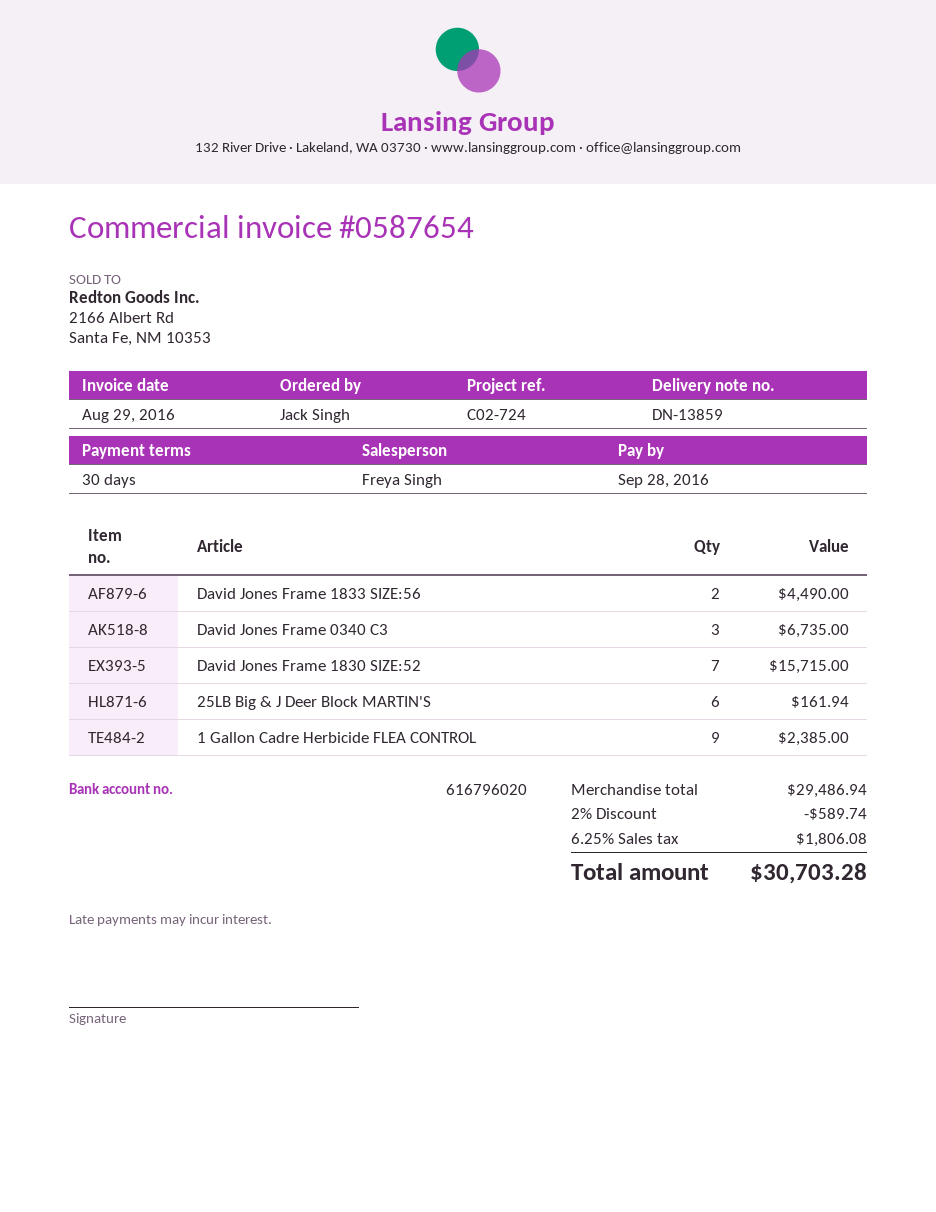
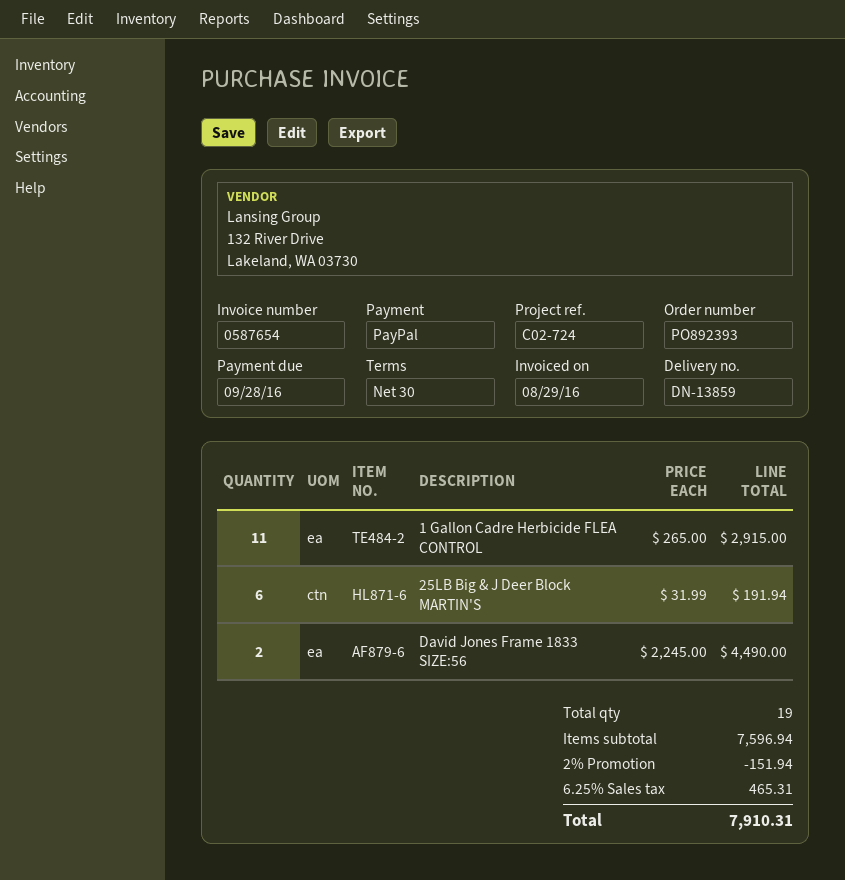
David Jones Frame 0340 C3: 3 for 6735.00 -> none
David Jones Frame 1830 SIZE:52: 7 for 15715.00 -> none
25LB Big & J Deer Block MARTIN'S: 6 for 161.94 -> 6 for 191.94
1 Gallon Cadre Herbicide FLEA CONTROL: 9 for 2385.00 -> 11 for 2915.00
subtotal: 29486.94 -> 7596.94
discount: 2% = 589.74 -> 2% = 151.94
tax: 6.25% = 1806.08 -> 6.25% = 465.31
total: 30703.28 -> 7910.31

